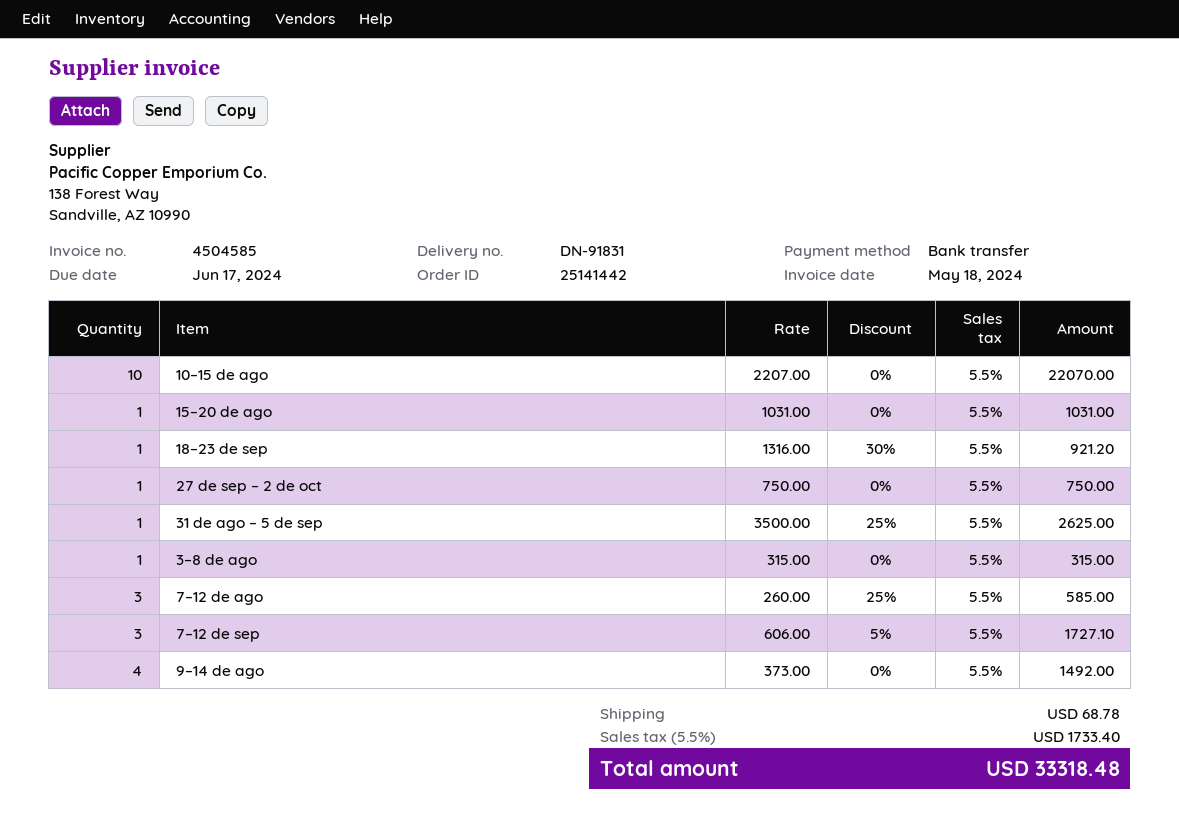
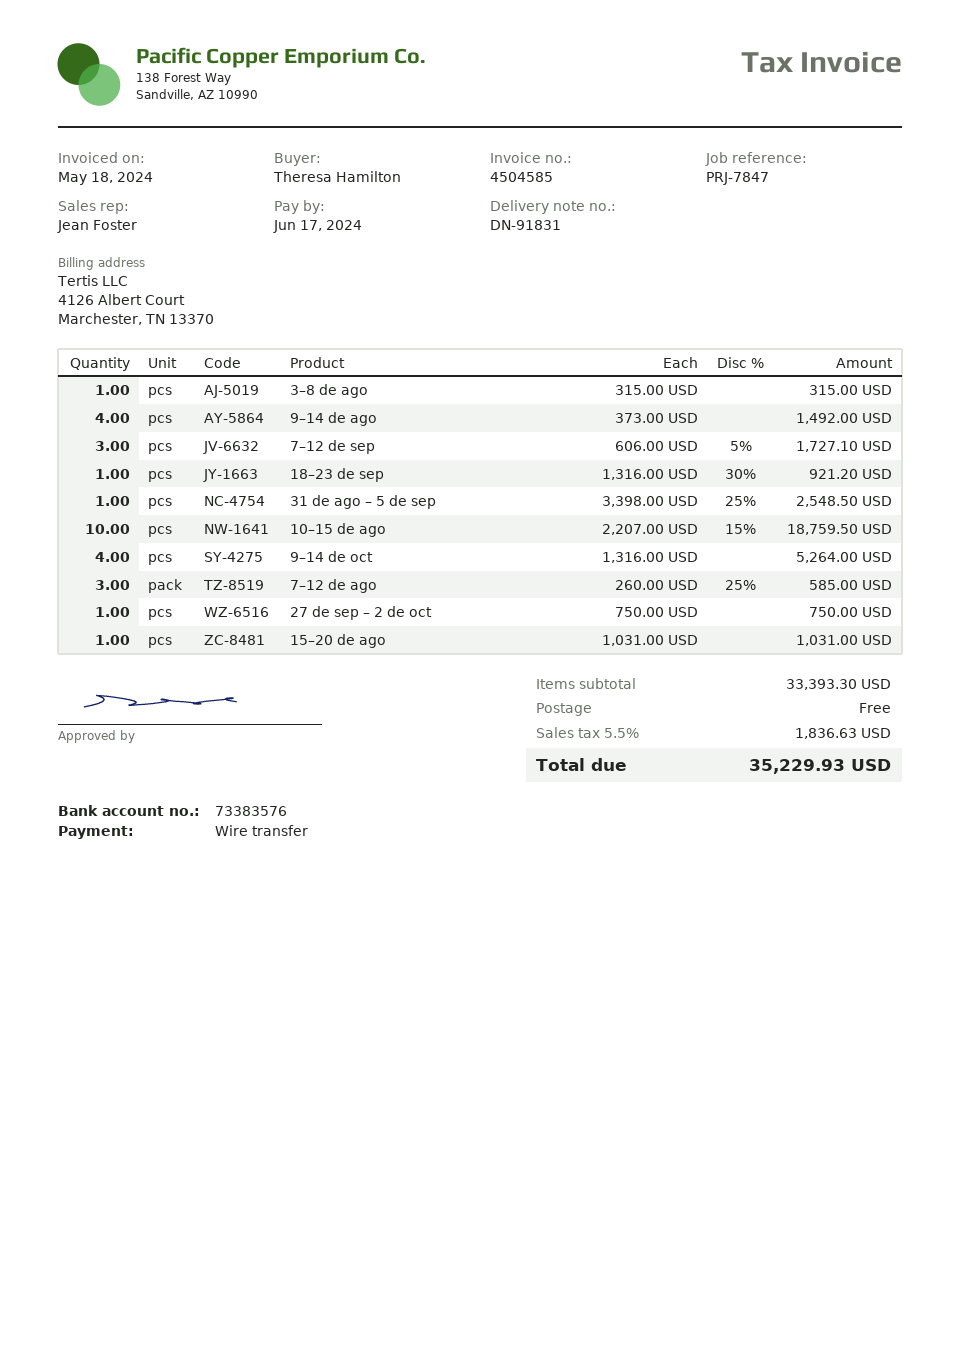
10–15 de ago: 10 x 2207.00 = 22070.00 -> 10 x 2207.00 - 15% = 18759.50
31 de ago – 5 de sep: 1 x 3500.00 - 25% = 2625.00 -> 1 x 3398.00 - 25% = 2548.50
9–14 de oct: none -> 4 x 1316.00 = 5264.00
shipping: 68.78 -> 0.00
tax: 5.5% = 1733.40 -> 5.5% = 1836.63
total: 33318.48 -> 35229.93

